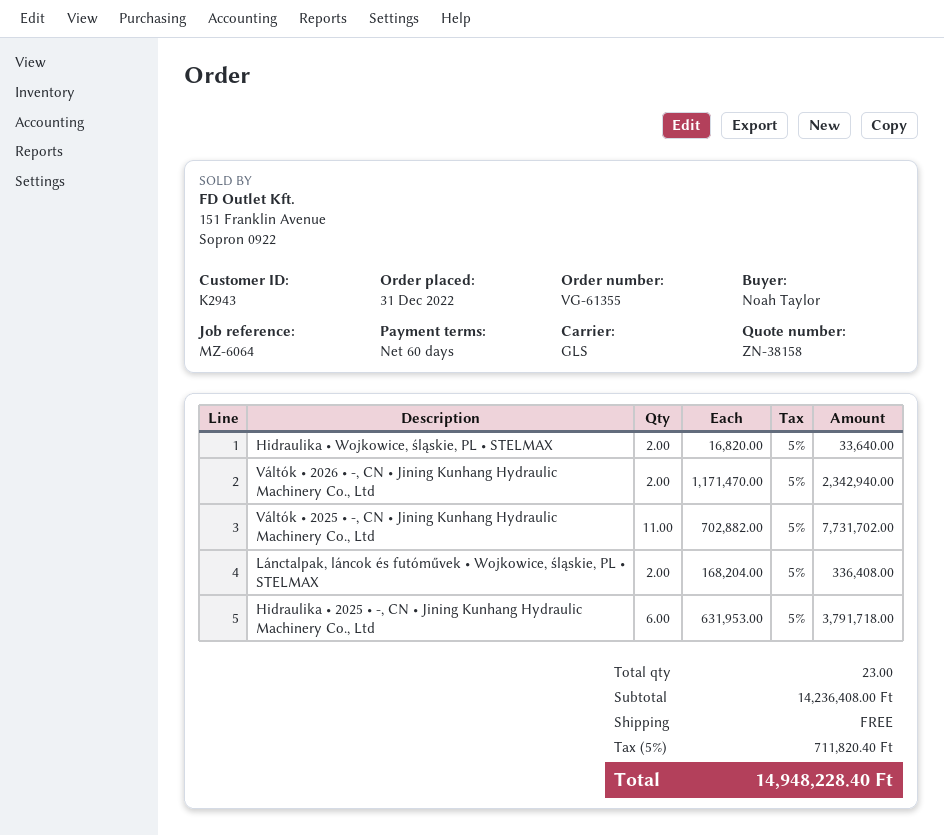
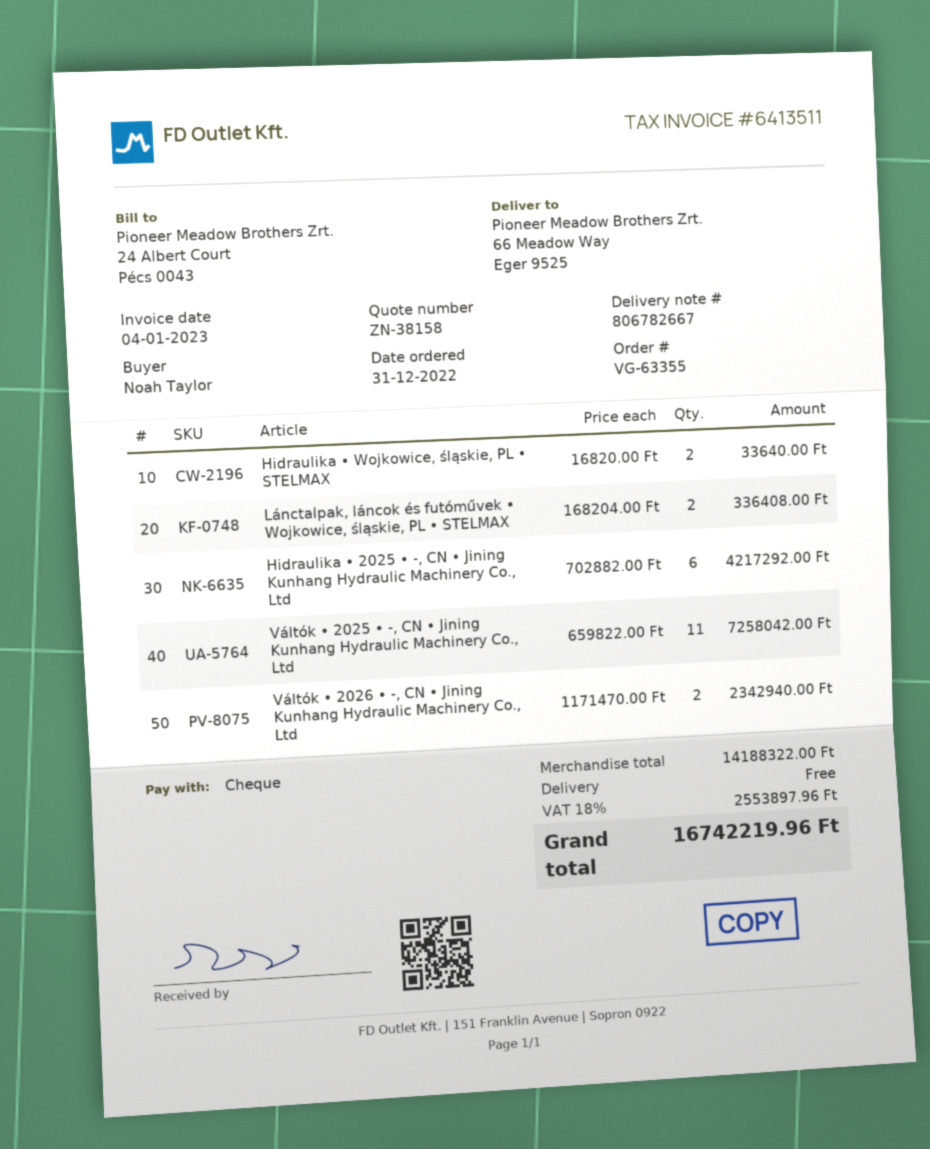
order number: VG-61355 -> VG-63355
Váltók • 2025 • -, CN • Jining Kunhang Hydraulic Machinery Co., Ltd: 11 x 702882.00 = 7731702.00 -> 11 x 659822.00 = 7258042.00
Hidraulika • 2025 • -, CN • Jining Kunhang Hydraulic Machinery Co., Ltd: 6 x 631953.00 = 3791718.00 -> 6 x 702882.00 = 4217292.00
subtotal: 14236408.00 -> 14188322.00
tax: 5% = 711820.40 -> 18% = 2553897.96
total: 14948228.40 -> 16742219.96

